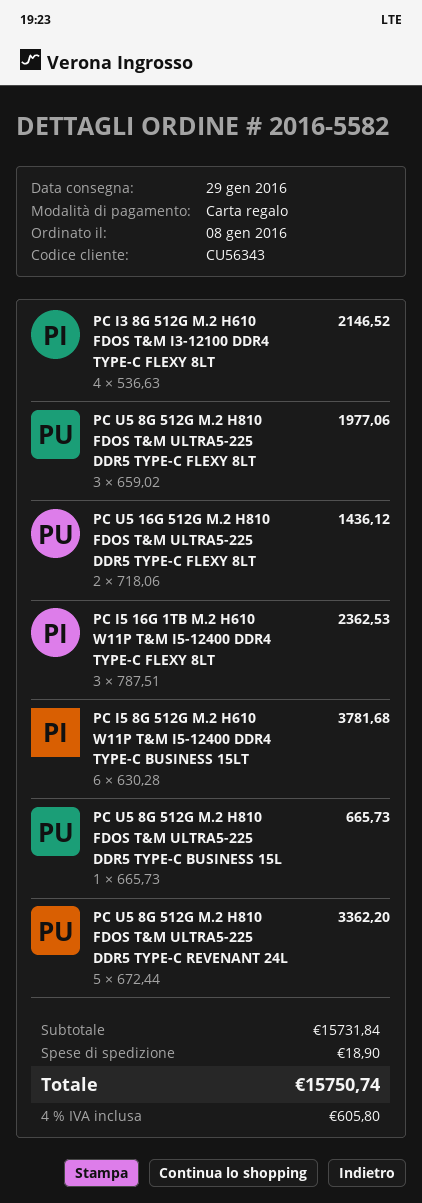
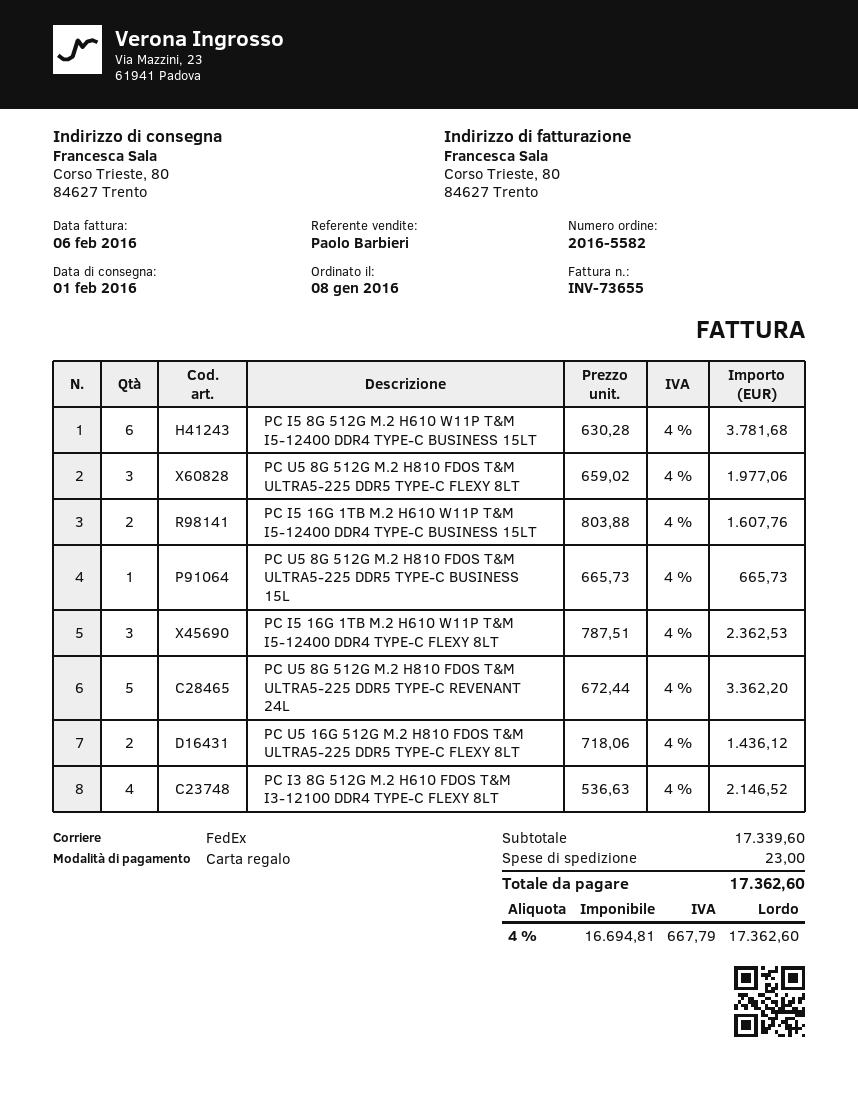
delivery date: 2016-01-29 -> 2016-02-01
PC I5 16G 1TB M.2 H610 W11P T&M I5-12400 DDR4 TYPE-C BUSINESS 15LT: none -> 2 x 803.88 = 1607.76
subtotal: 15731.84 -> 17339.60
shipping: 18.90 -> 23.00
tax: 4% = 605.80 -> 4% = 667.79
total: 15750.74 -> 17362.60

